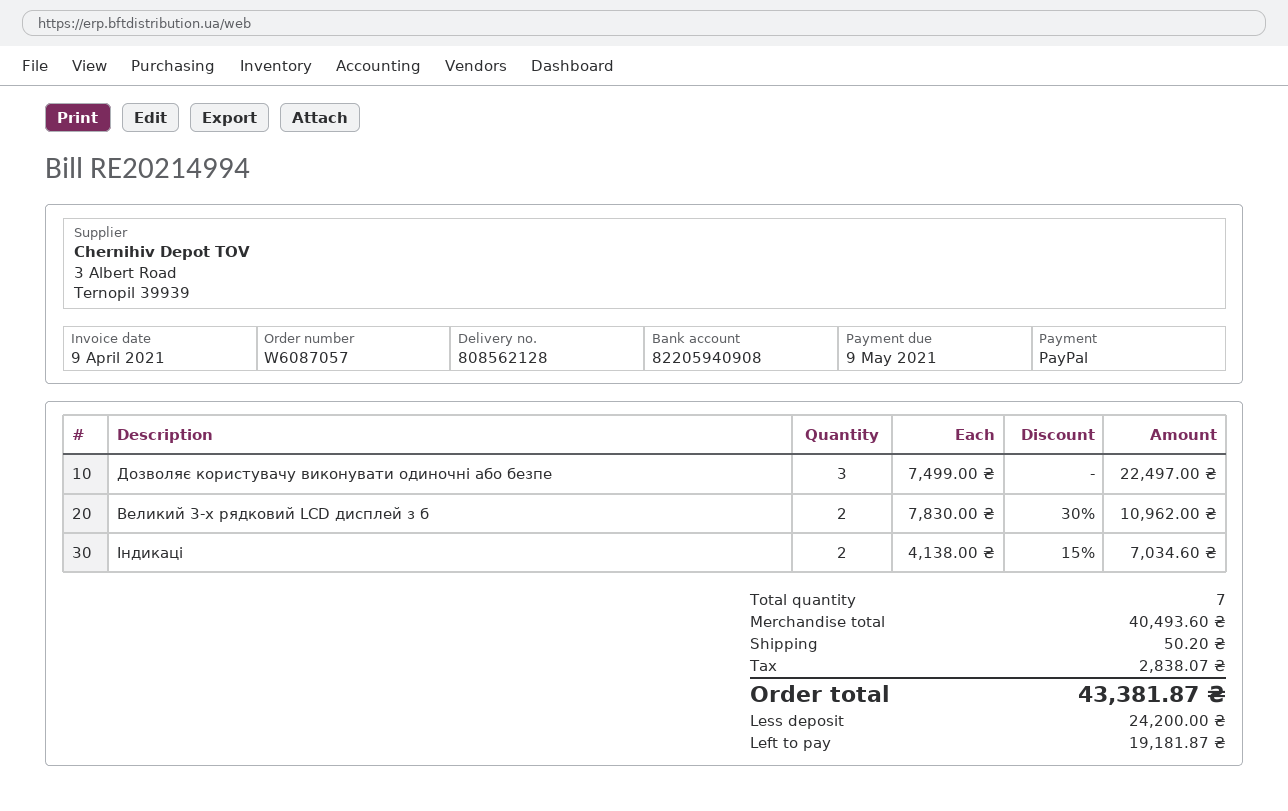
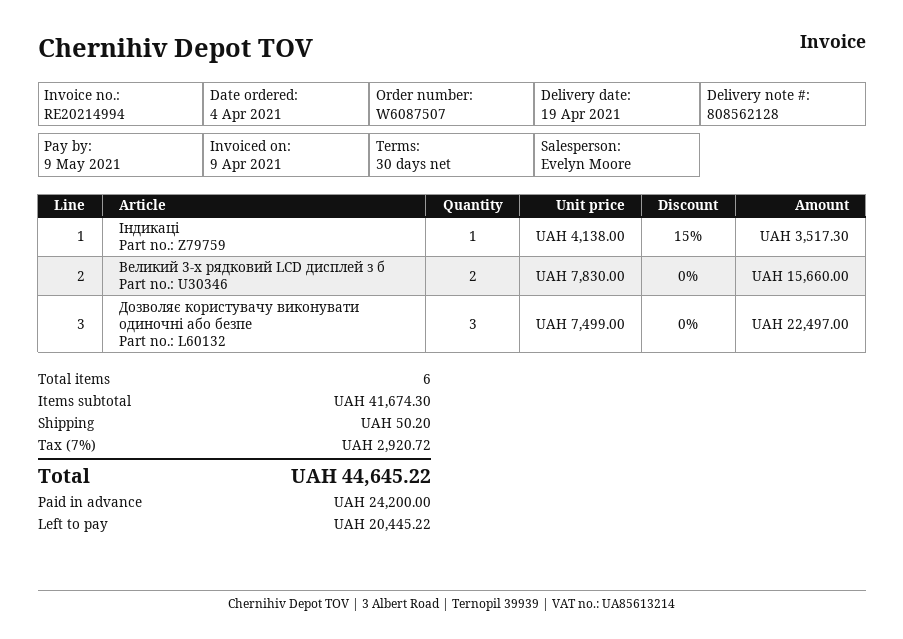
order number: W6087057 -> W6087507
Великий 3-х рядковий LCD дисплей з б: 2 x 7830.00 - 30% = 10962.00 -> 2 x 7830.00 = 15660.00
Індикаці: 2 x 4138.00 - 15% = 7034.60 -> 1 x 4138.00 - 15% = 3517.30
total quantity: 7 -> 6
subtotal: 40493.60 -> 41674.30
tax: 2838.07 -> 2920.72
total: 43381.87 -> 44645.22
balance: 19181.87 -> 20445.22

